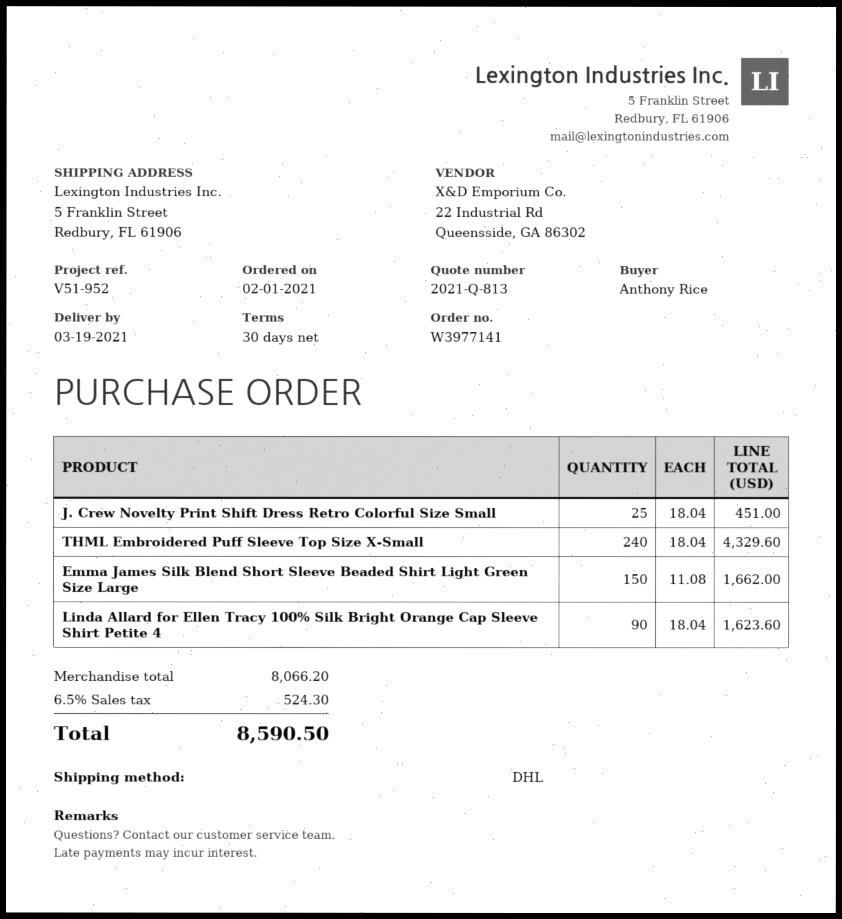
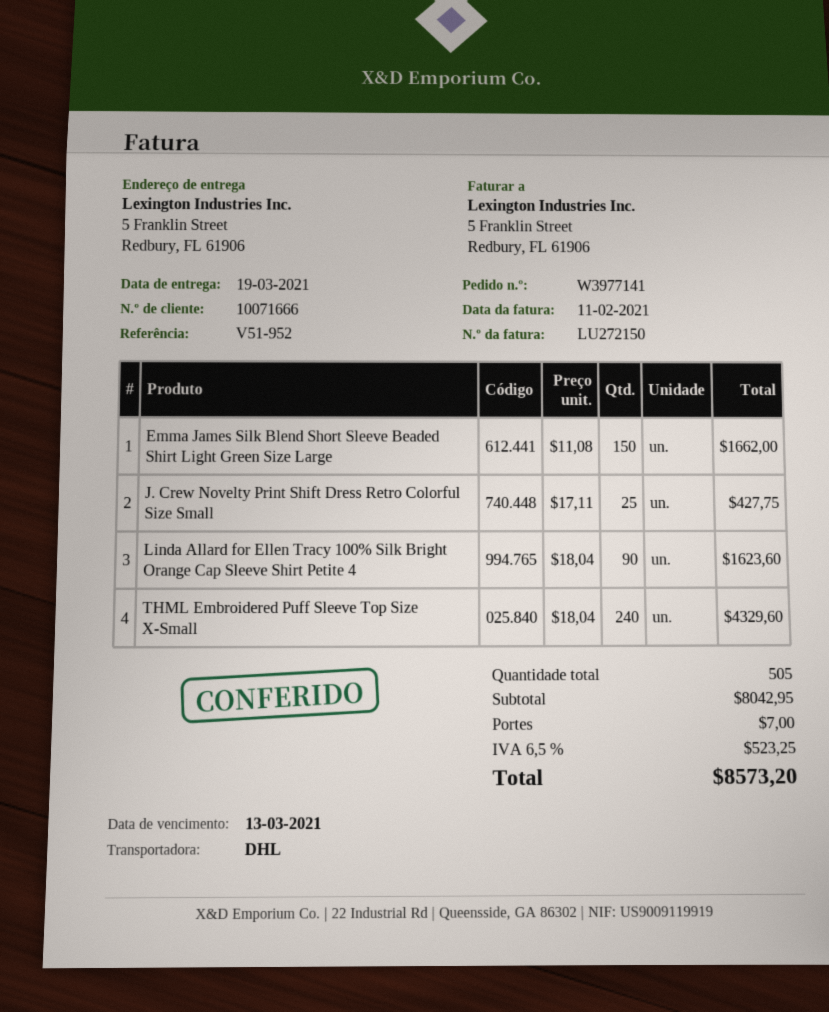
J. Crew Novelty Print Shift Dress Retro Colorful Size Small: 25 x 18.04 = 451.00 -> 25 x 17.11 = 427.75
subtotal: 8066.20 -> 8042.95
shipping: none -> 7.00
tax: 6.5% = 524.30 -> 6.5% = 523.25
total: 8590.50 -> 8573.20

